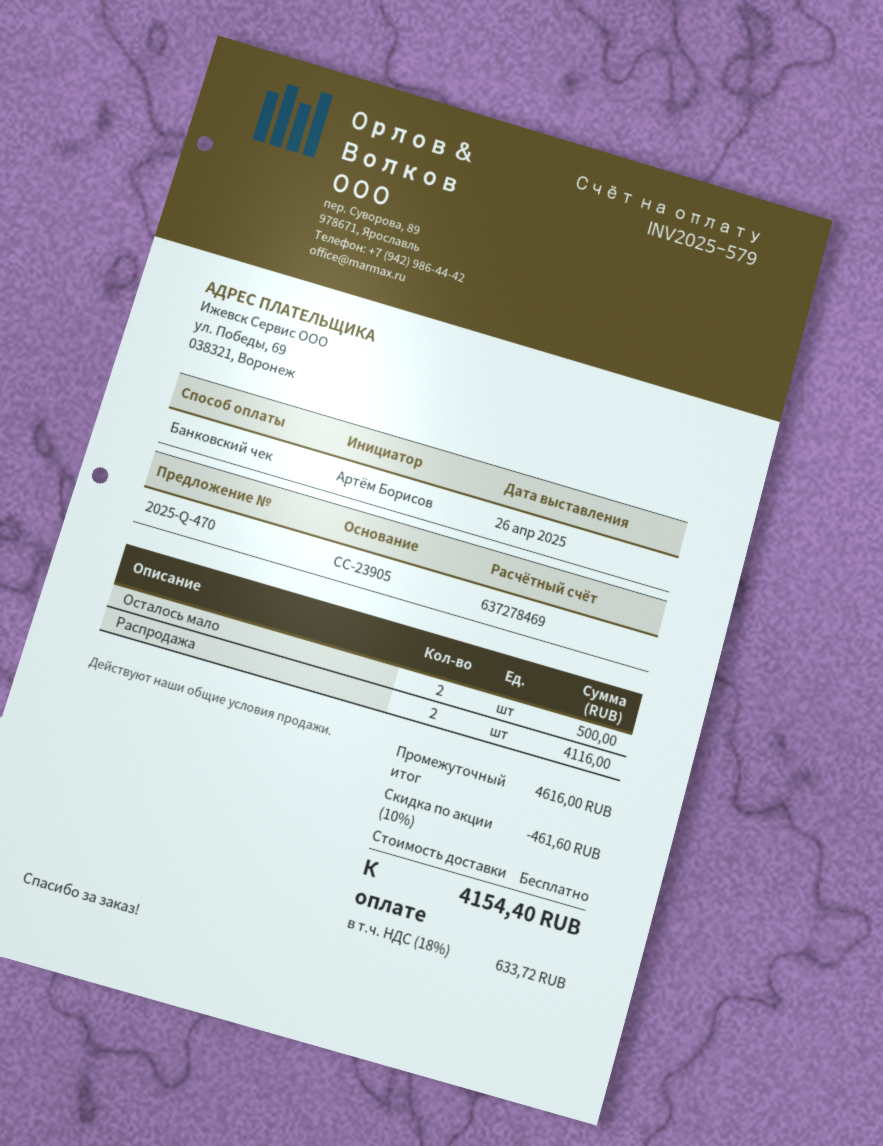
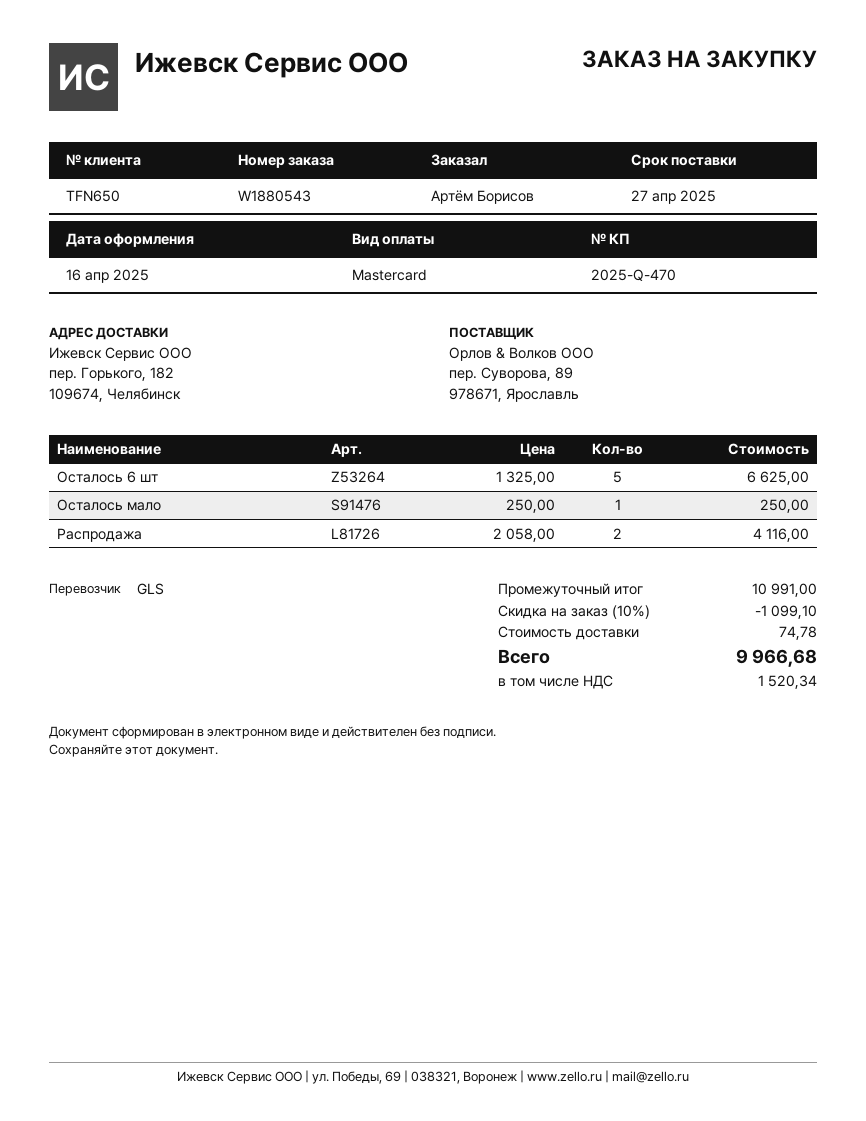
payment method: cheque -> Mastercard
Осталось мало: 2 for 500.00 -> 1 for 250.00
Осталось 6 шт: none -> 5 for 6625.00
subtotal: 4616.00 -> 10991.00
discount: 10% = 461.60 -> 10% = 1099.10
shipping: 0.00 -> 74.78
tax: 633.72 -> 1520.34
total: 4154.40 -> 9966.68

